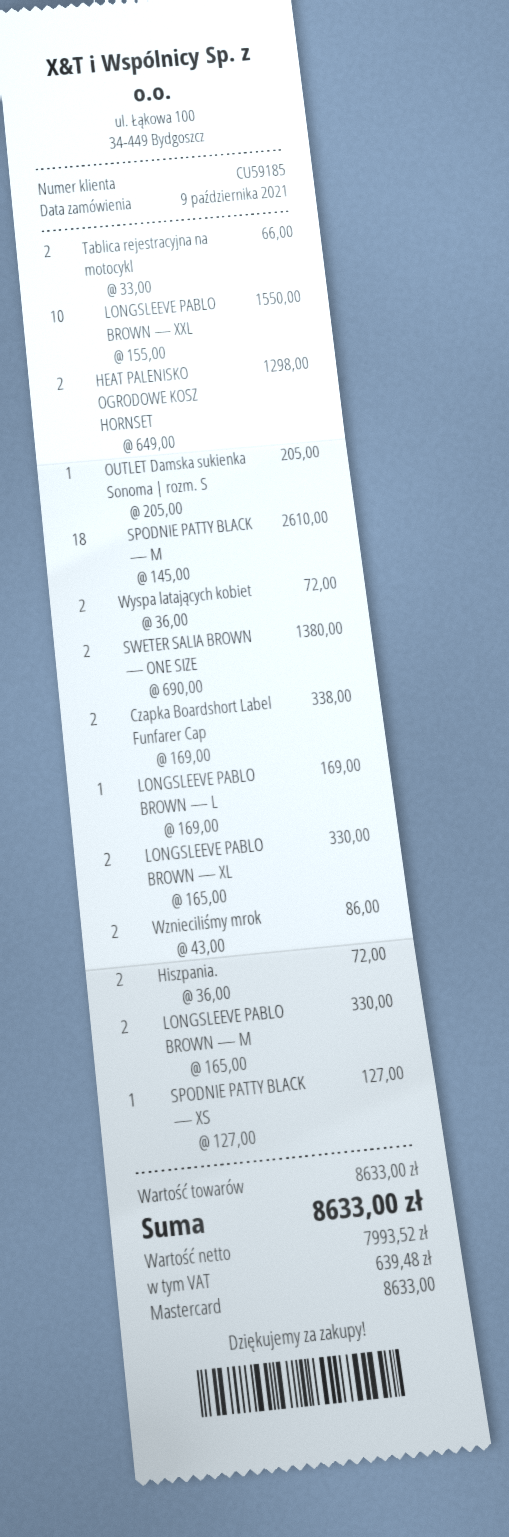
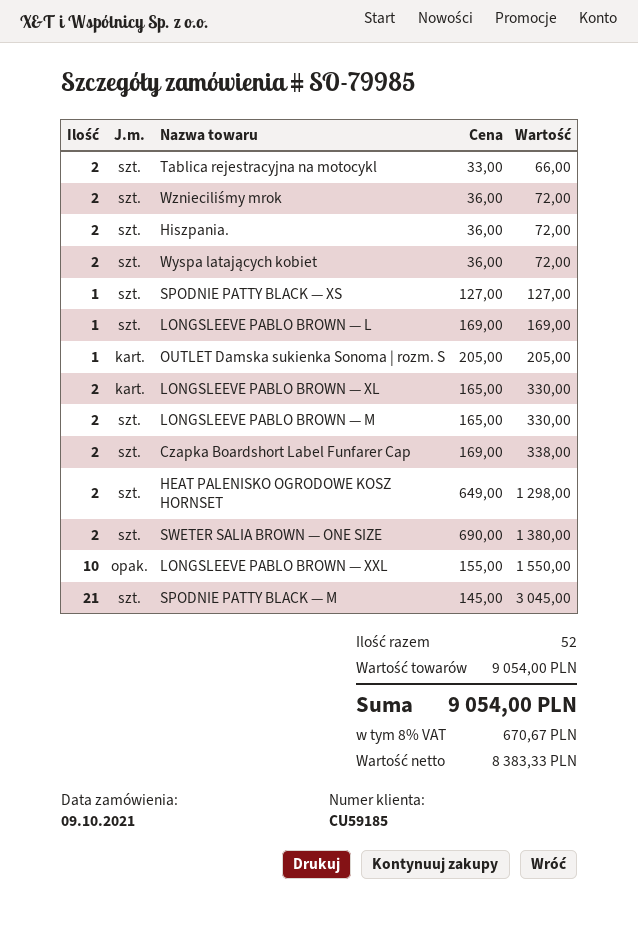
SPODNIE PATTY BLACK — M: 18 x 145.00 = 2610.00 -> 21 x 145.00 = 3045.00
Wznieciliśmy mrok: 2 x 43.00 = 86.00 -> 2 x 36.00 = 72.00
subtotal: 8633.00 -> 9054.00
net: 7993.52 -> 8383.33
tax: 639.48 -> 670.67
total: 8633.00 -> 9054.00

